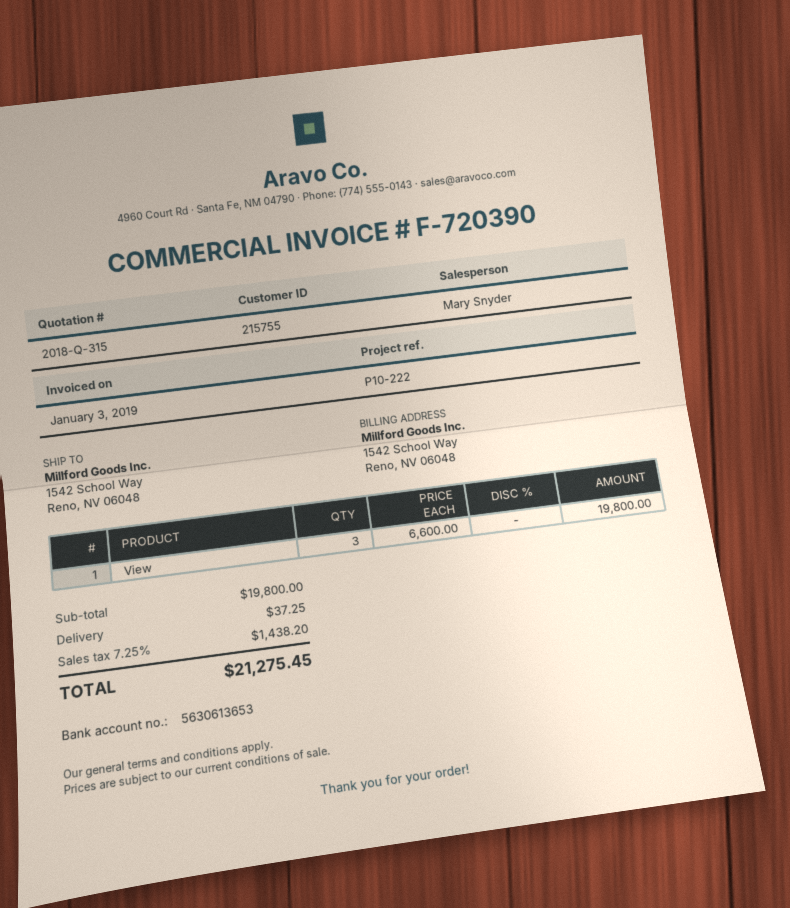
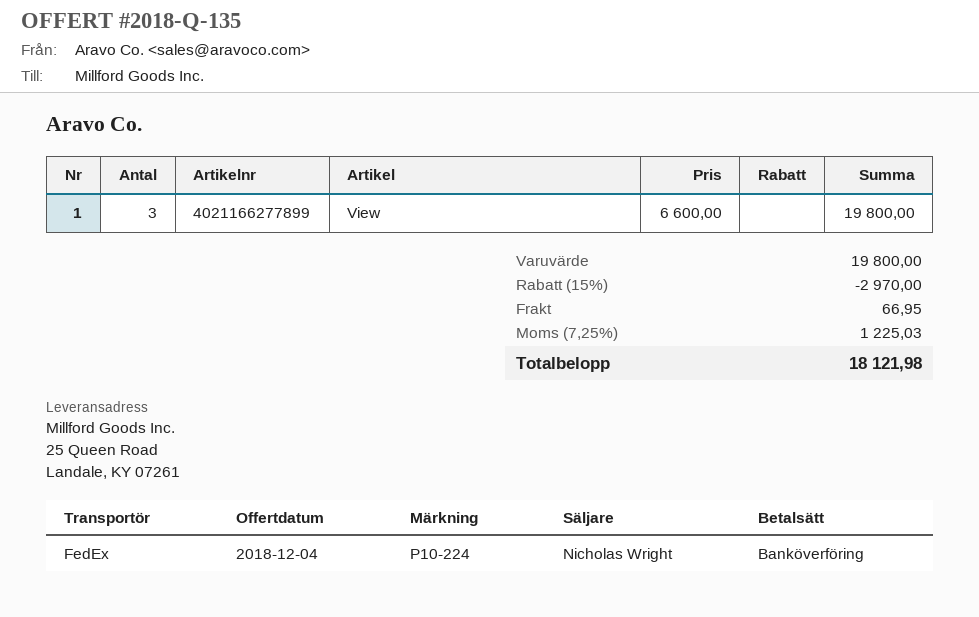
quote number: 2018-Q-315 -> 2018-Q-135
reference: P10-222 -> P10-224
sales rep: Mary Snyder -> Nicholas Wright
ship to: 1542 School Way, Reno, NV 06048 -> 25 Queen Road, Landale, KY 07261
discount: none -> 15% = 2970.00
shipping: 37.25 -> 66.95
tax: 7.25% = 1438.20 -> 7.25% = 1225.03
total: 21275.45 -> 18121.98

